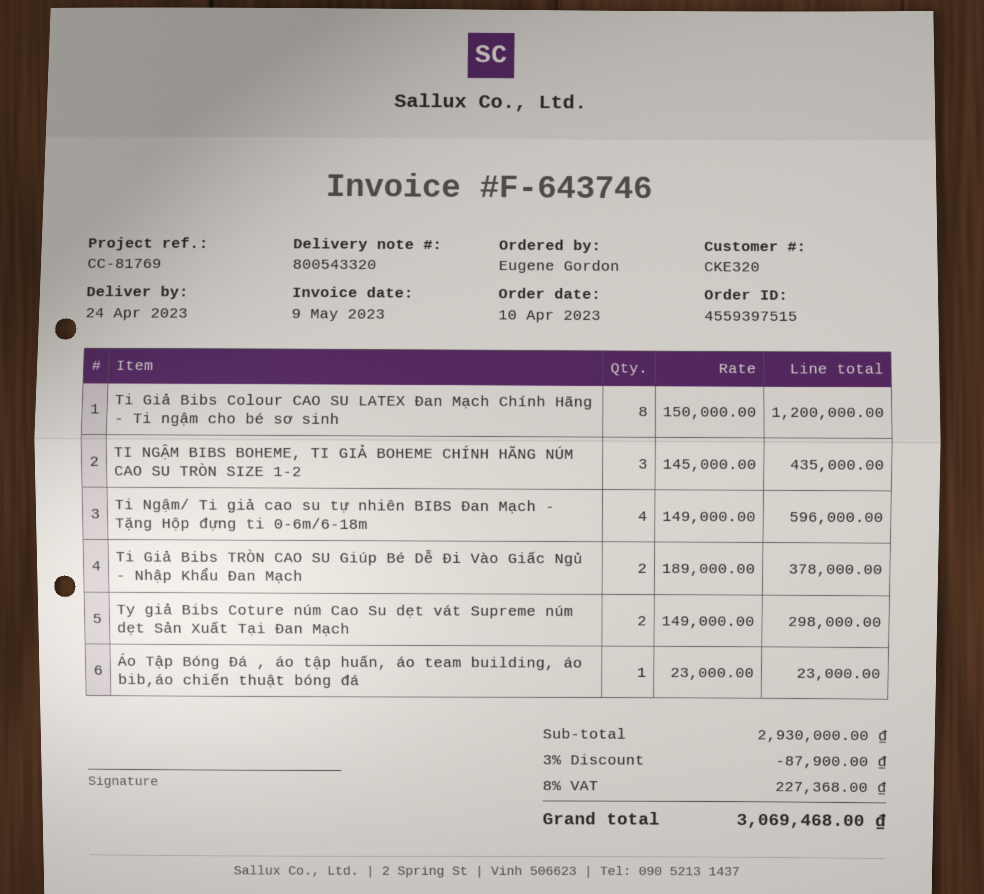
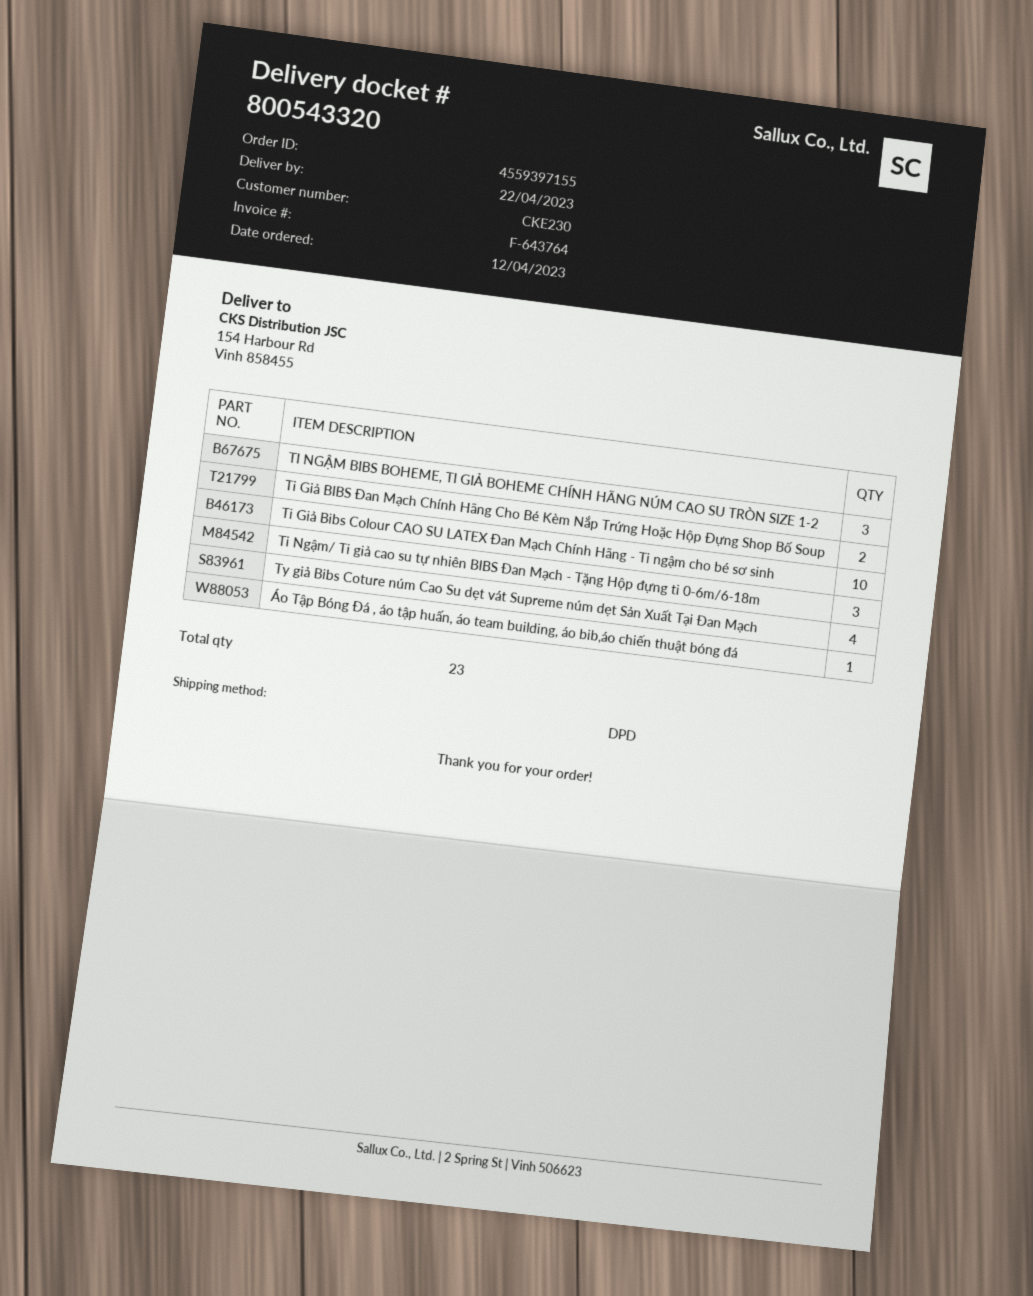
order number: 4559397515 -> 4559397155
order date: 2023-04-10 -> 2023-04-12
delivery date: 2023-04-24 -> 2023-04-22
invoice number: F-643746 -> F-643764
customer number: CKE320 -> CKE230
Ti Giả Bibs Colour CAO SU LATEX Đan Mạch Chính Hãng - Ti ngậm cho bé sơ sinh: 8 -> 10
Ti Ngậm/ Ti giả cao su tự nhiên BIBS Đan Mạch - Tặng Hộp đựng ti 0-6m/6-18m: 4 -> 3
Ti Giả Bibs TRÒN CAO SU Giúp Bé Dễ Đi Vào Giấc Ngủ - Nhập Khẩu Đan Mạch: 2 -> none
Ty giả Bibs Coture núm Cao Su dẹt vát Supreme núm dẹt Sản Xuất Tại Đan Mạch: 2 -> 4
Ti Giả BIBS Đan Mạch Chính Hãng Cho Bé Kèm Nắp Trứng Hoặc Hộp Đựng Shop Bố Soup: none -> 2

